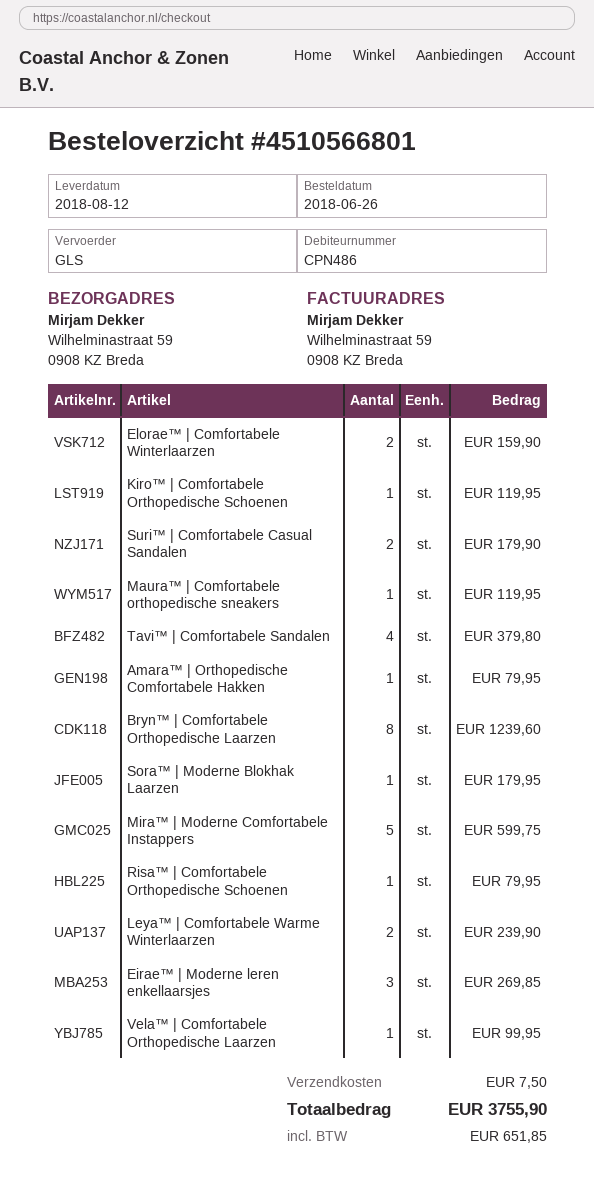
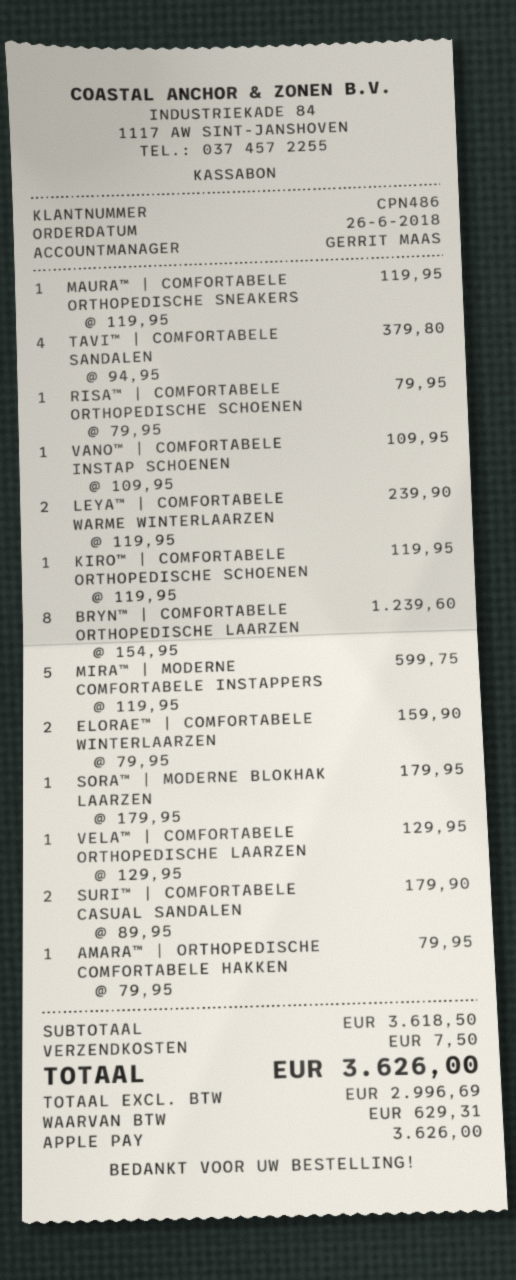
Eirae™ | Moderne leren enkellaarsjes: 3 for 269.85 -> none
Vela™ | Comfortabele Orthopedische Laarzen: 1 for 99.95 -> 1 for 129.95
VANO™ | COMFORTABELE INSTAP SCHOENEN: none -> 1 for 109.95
tax: 651.85 -> 629.31
total: 3755.90 -> 3626.00

